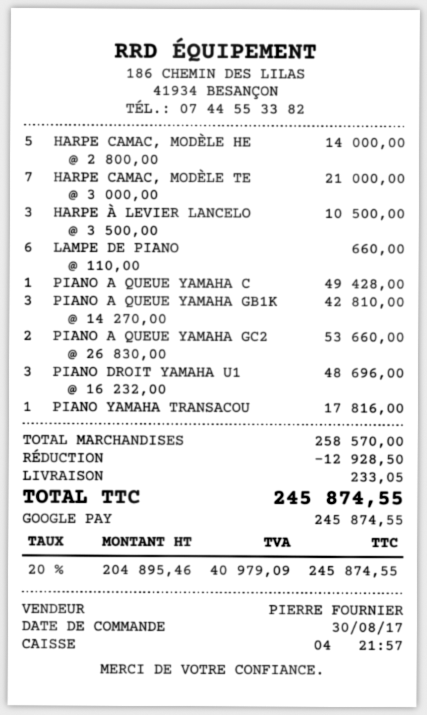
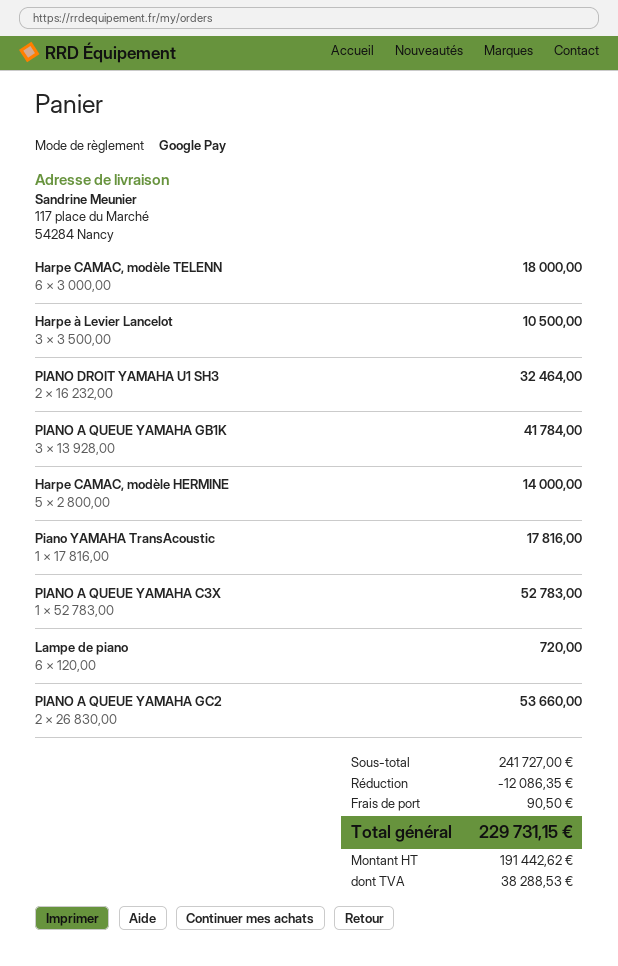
HARPE CAMAC, MODÈLE TE: 7 x 3000.00 = 21000.00 -> 6 x 3000.00 = 18000.00
LAMPE DE PIANO: 6 x 110.00 = 660.00 -> 6 x 120.00 = 720.00
PIANO A QUEUE YAMAHA C: 1 x 49428.00 = 49428.00 -> 1 x 52783.00 = 52783.00
PIANO A QUEUE YAMAHA GB1K: 3 x 14270.00 = 42810.00 -> 3 x 13928.00 = 41784.00
PIANO DROIT YAMAHA U1: 3 x 16232.00 = 48696.00 -> 2 x 16232.00 = 32464.00
subtotal: 258570.00 -> 241727.00
discount: 12928.50 -> 12086.35
shipping: 233.05 -> 90.50
net: 204895.46 -> 191442.62
tax: 40979.09 -> 38288.53
total: 245874.55 -> 229731.15

